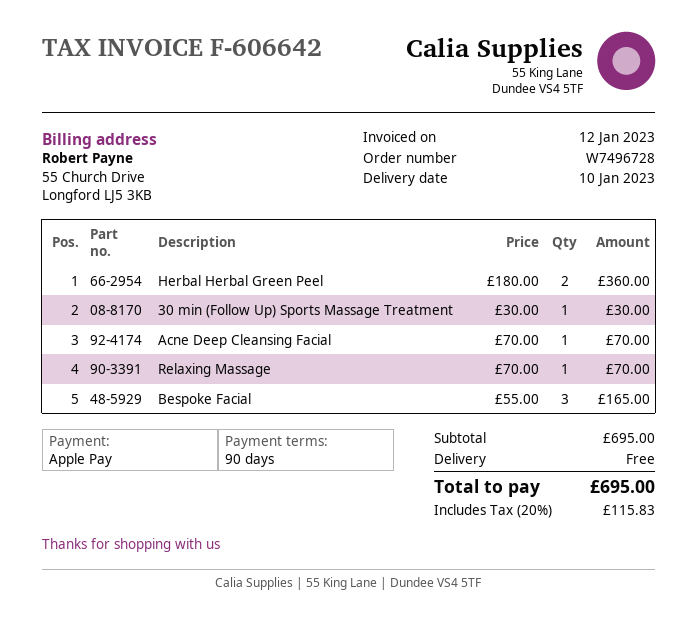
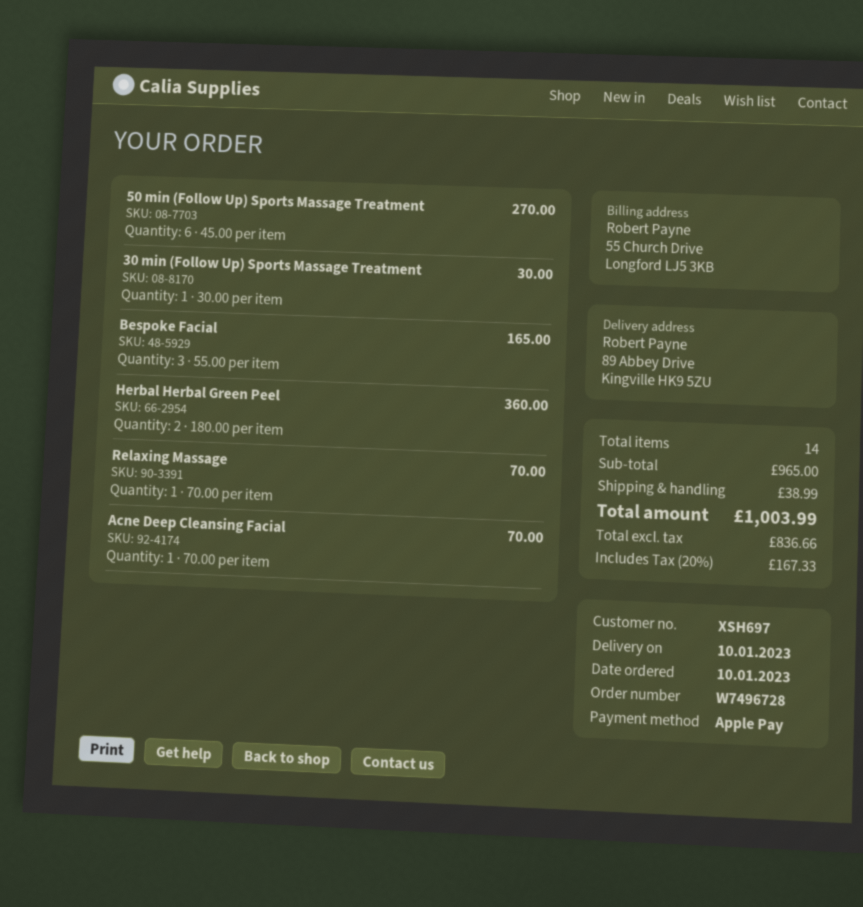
50 min (Follow Up) Sports Massage Treatment: none -> 6 x 45.00 = 270.00
subtotal: 695.00 -> 965.00
shipping: 0.00 -> 38.99
tax: 20% = 115.83 -> 20% = 167.33
total: 695.00 -> 1003.99

